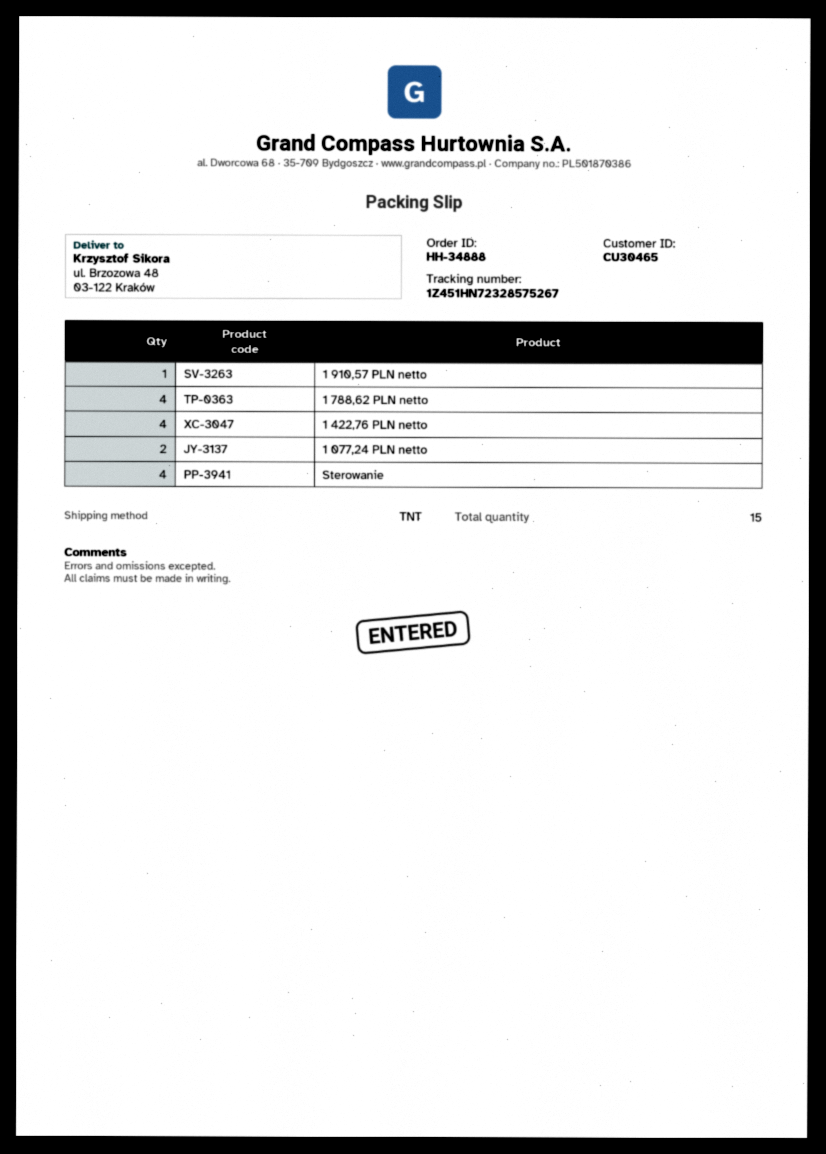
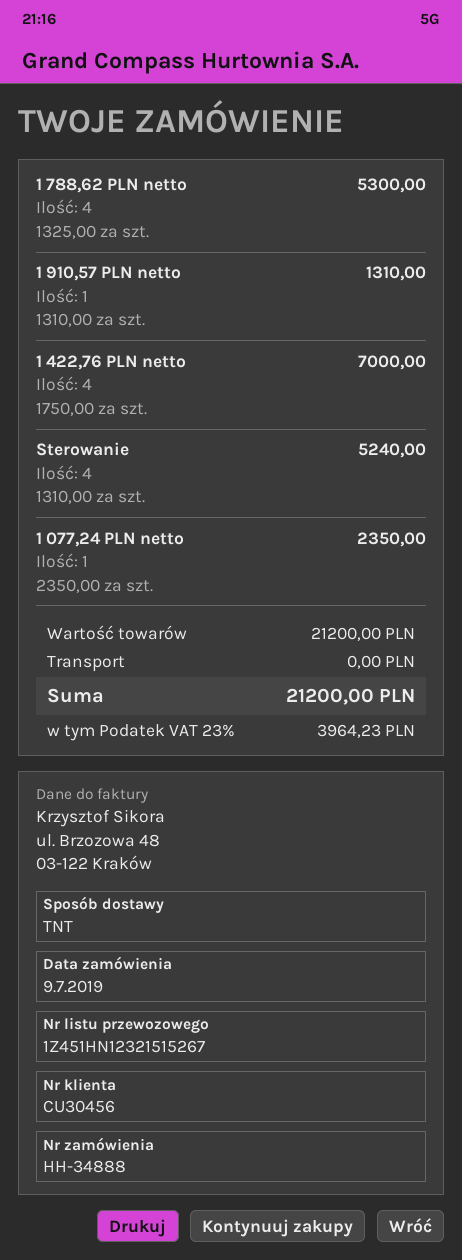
customer number: CU30465 -> CU30456
tracking number: 1Z451HN72328575267 -> 1Z451HN12321515267
1 077,24 PLN netto: 2 -> 1

